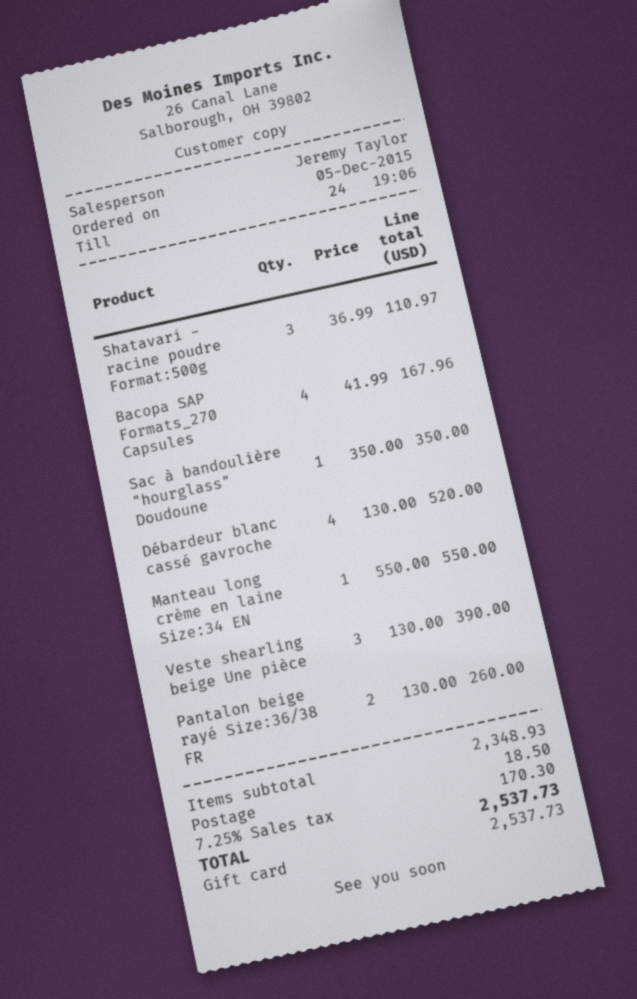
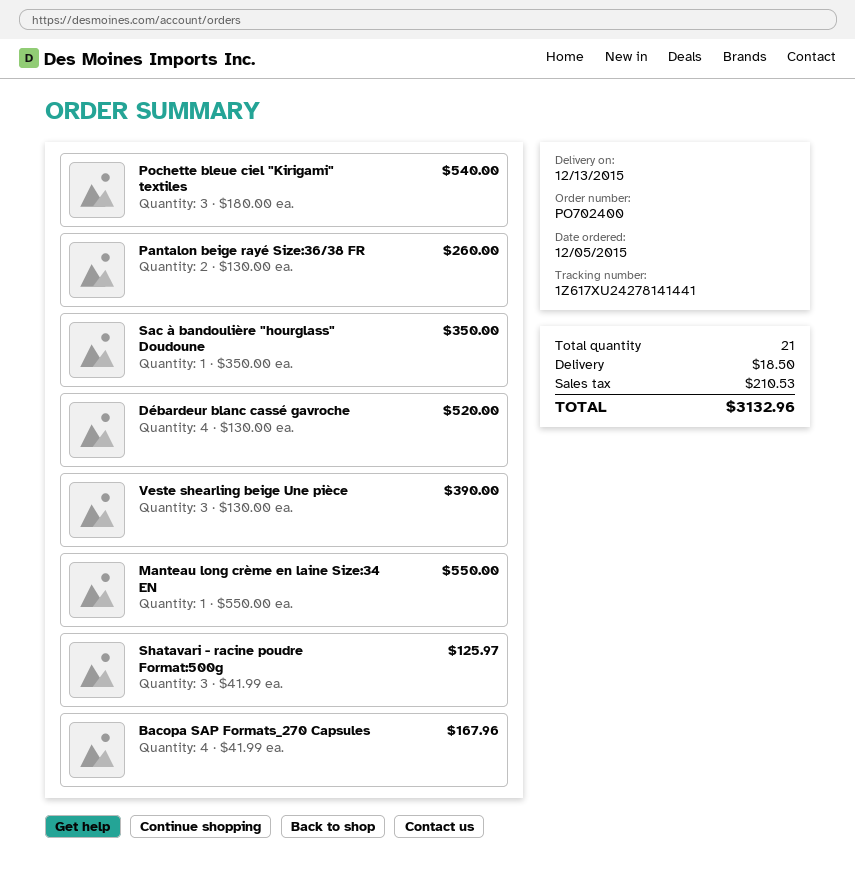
Shatavari - racine poudre Format:500g: 3 x 36.99 = 110.97 -> 3 x 41.99 = 125.97
Pochette bleue ciel "Kirigami" textiles: none -> 3 x 180.00 = 540.00
tax: 170.30 -> 210.53
total: 2537.73 -> 3132.96

